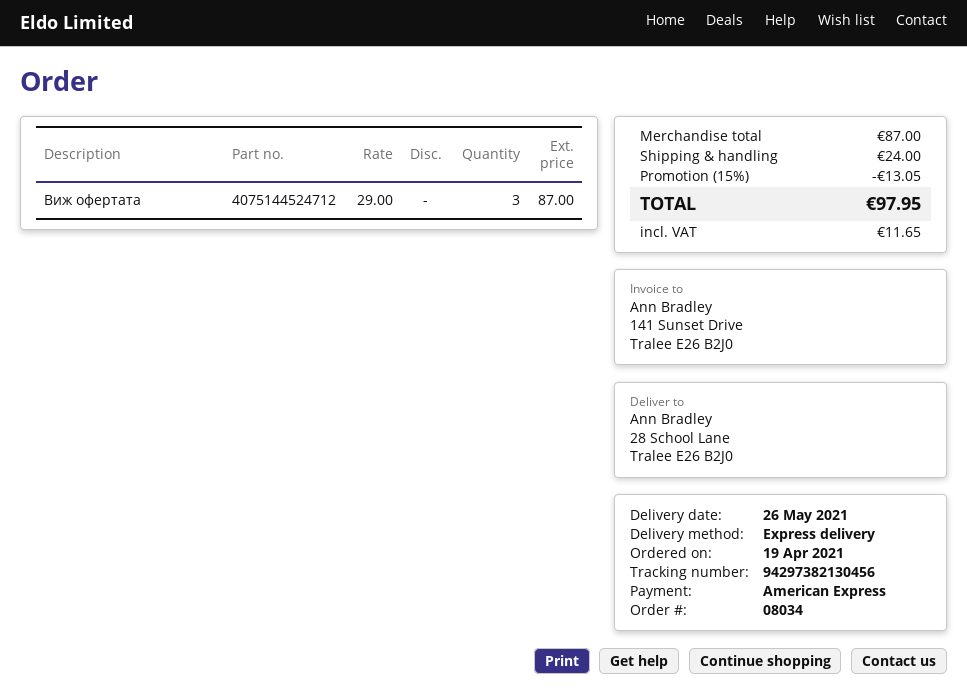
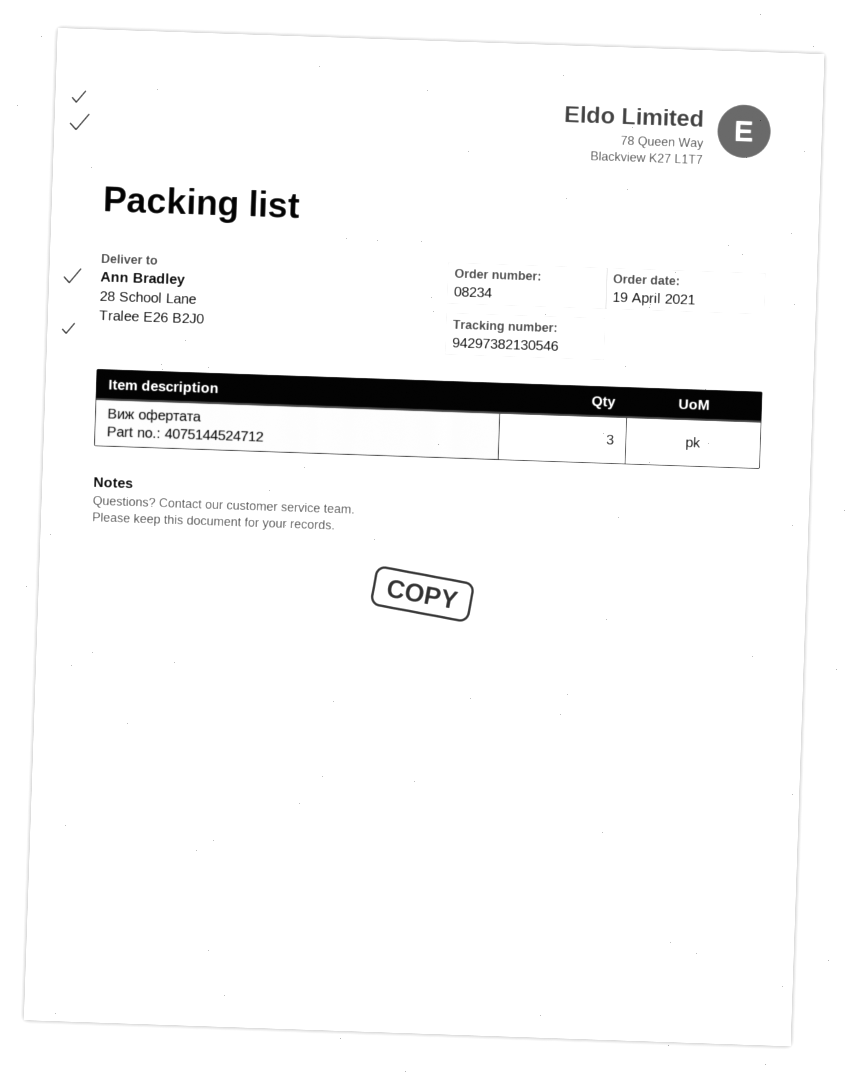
order number: 08034 -> 08234
tracking number: 94297382130456 -> 94297382130546

